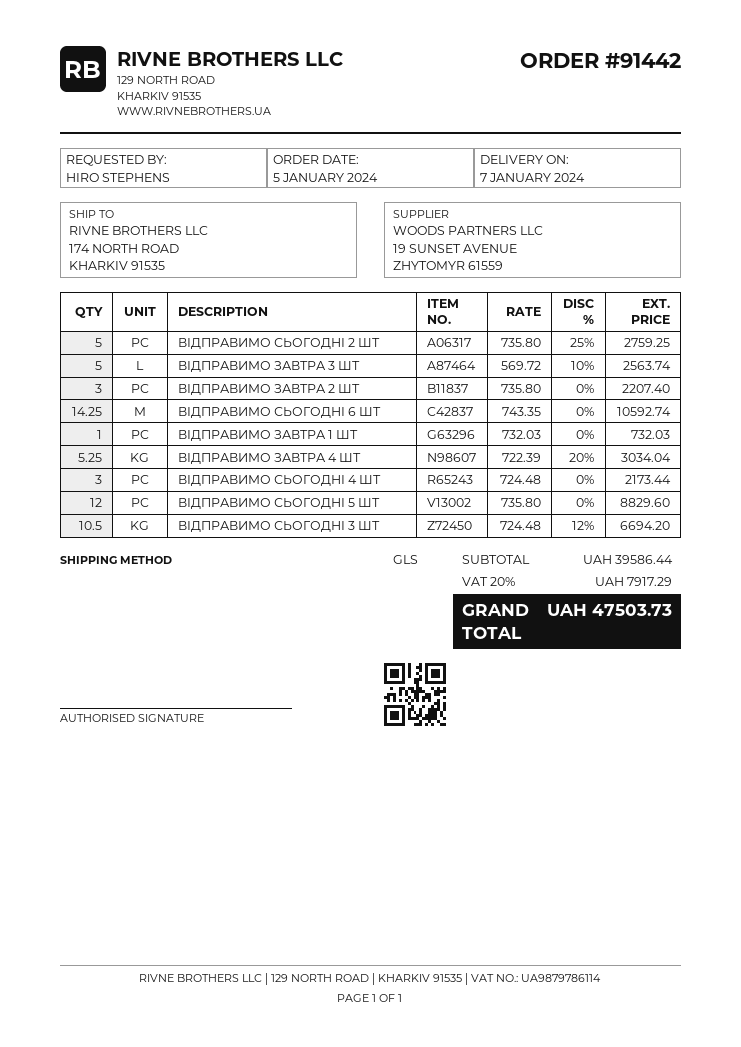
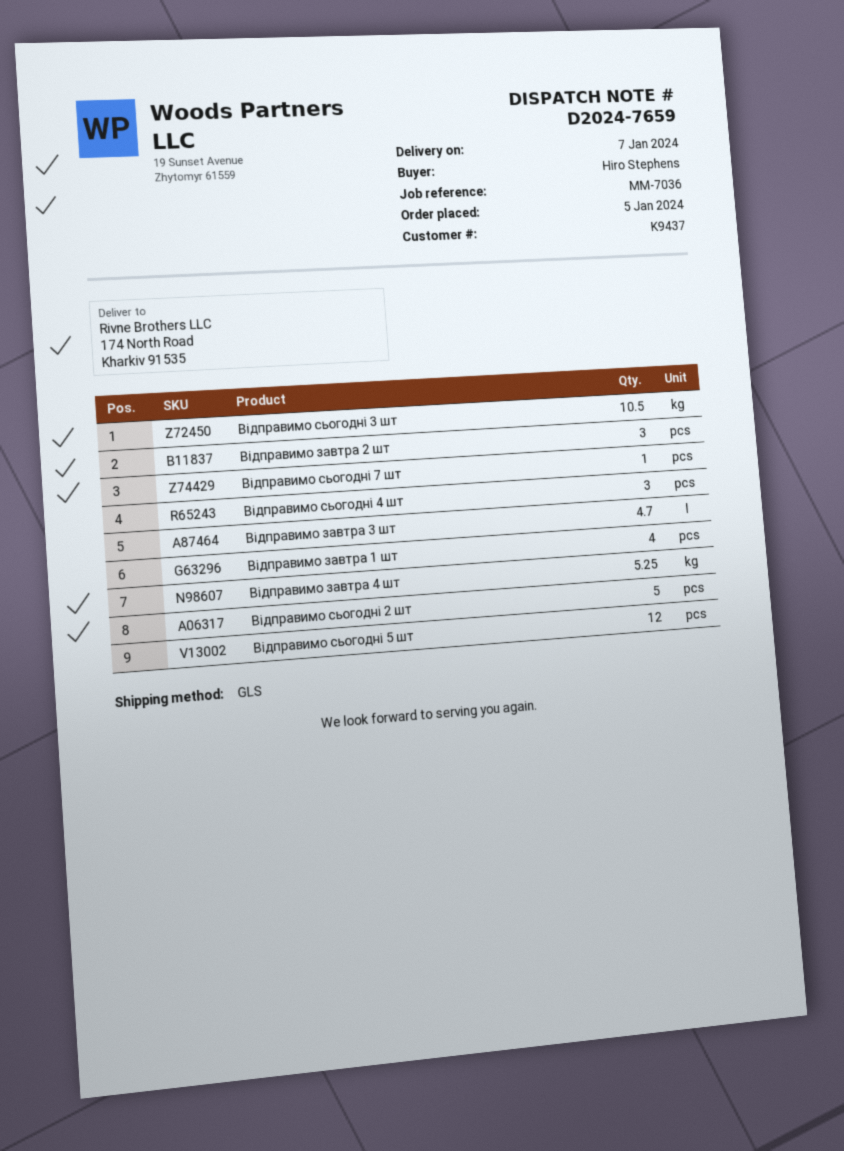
ВІДПРАВИМО ЗАВТРА 3 ШТ: 5 -> 4.7
ВІДПРАВИМО СЬОГОДНІ 6 ШТ: 14.25 -> none
ВІДПРАВИМО ЗАВТРА 1 ШТ: 1 -> 4
Відправимо сьогодні 7 шт: none -> 1

